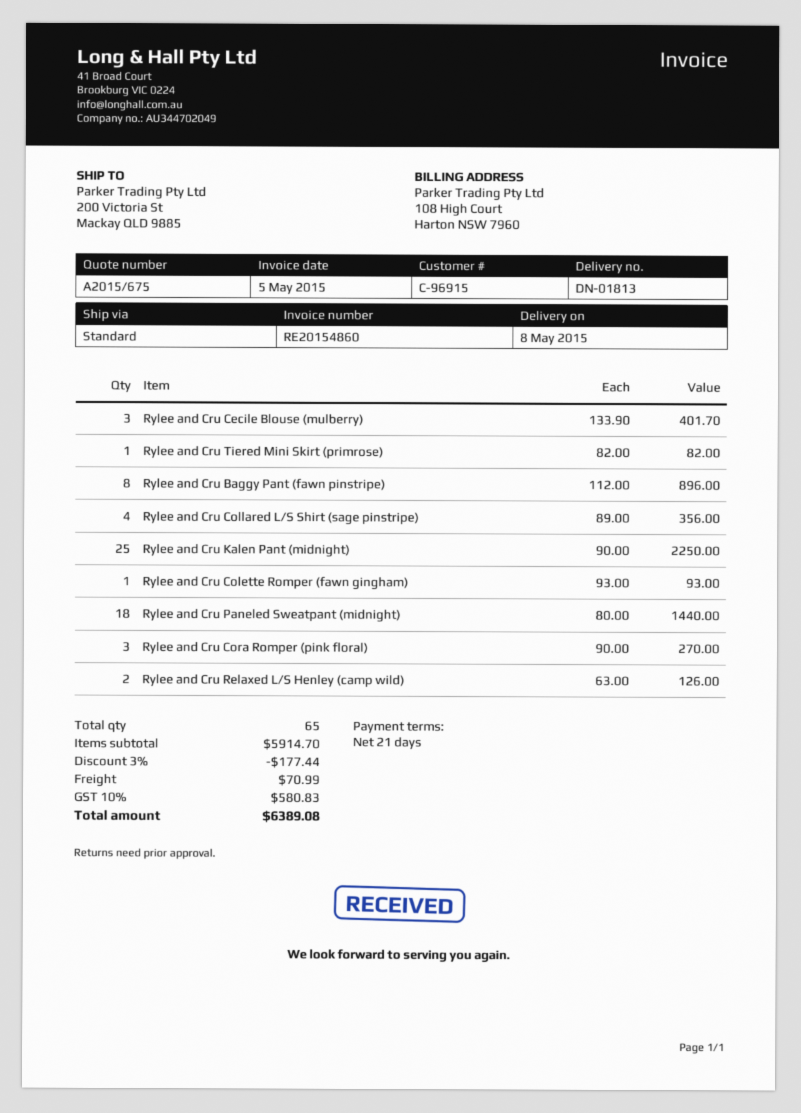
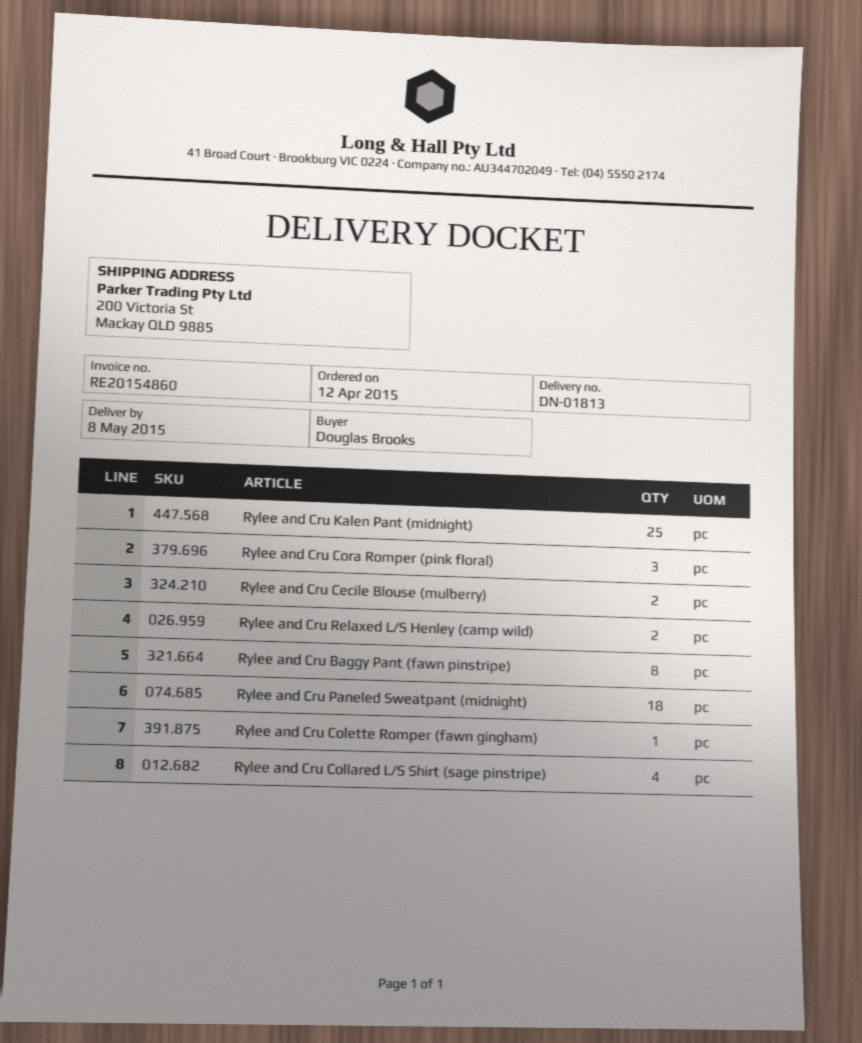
Rylee and Cru Cecile Blouse (mulberry): 3 -> 2
Rylee and Cru Tiered Mini Skirt (primrose): 1 -> none

